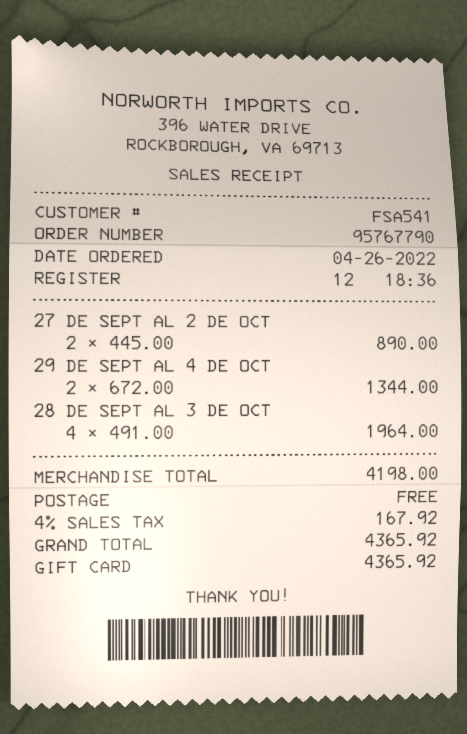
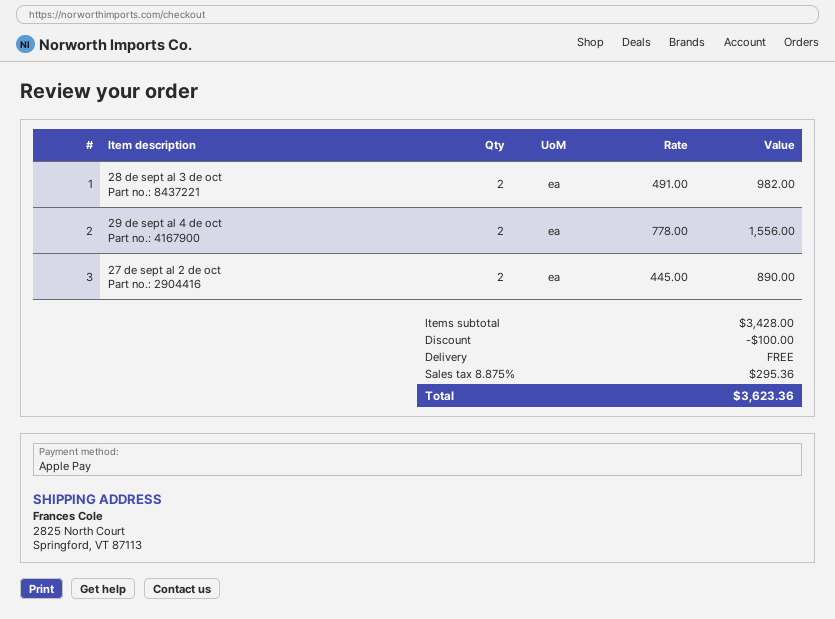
payment method: gift card -> Apple Pay
29 DE SEPT AL 4 DE OCT: 2 x 672.00 = 1344.00 -> 2 x 778.00 = 1556.00
28 DE SEPT AL 3 DE OCT: 4 x 491.00 = 1964.00 -> 2 x 491.00 = 982.00
subtotal: 4198.00 -> 3428.00
discount: none -> 100.00
tax: 4% = 167.92 -> 8.875% = 295.36
total: 4365.92 -> 3623.36

